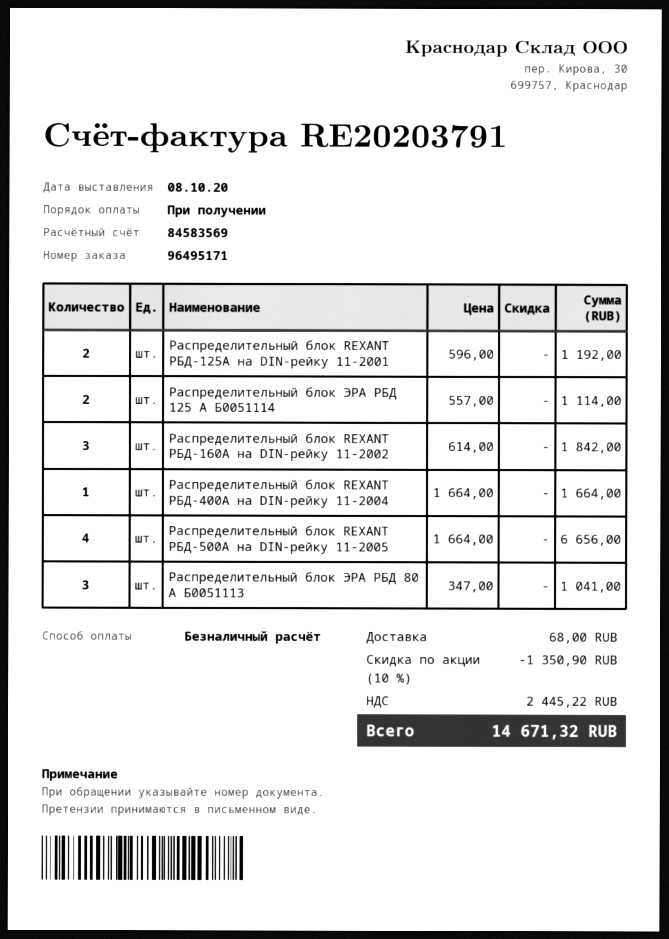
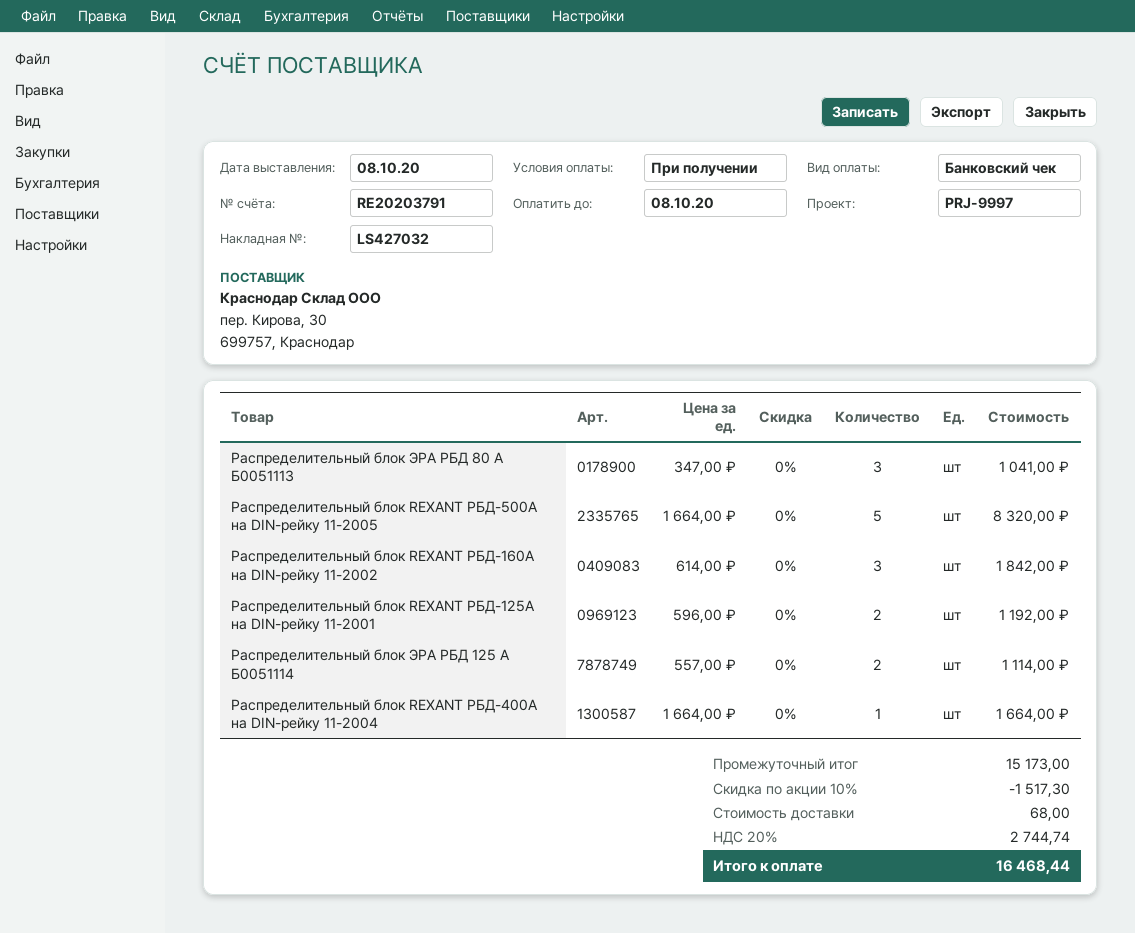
payment method: bank transfer -> cheque
Распределительный блок REXANT РБД-500А на DIN-рейку 11-2005: 4 x 1664.00 = 6656.00 -> 5 x 1664.00 = 8320.00
discount: 10% = 1350.90 -> 10% = 1517.30
tax: 2445.22 -> 2744.74
total: 14671.32 -> 16468.44

